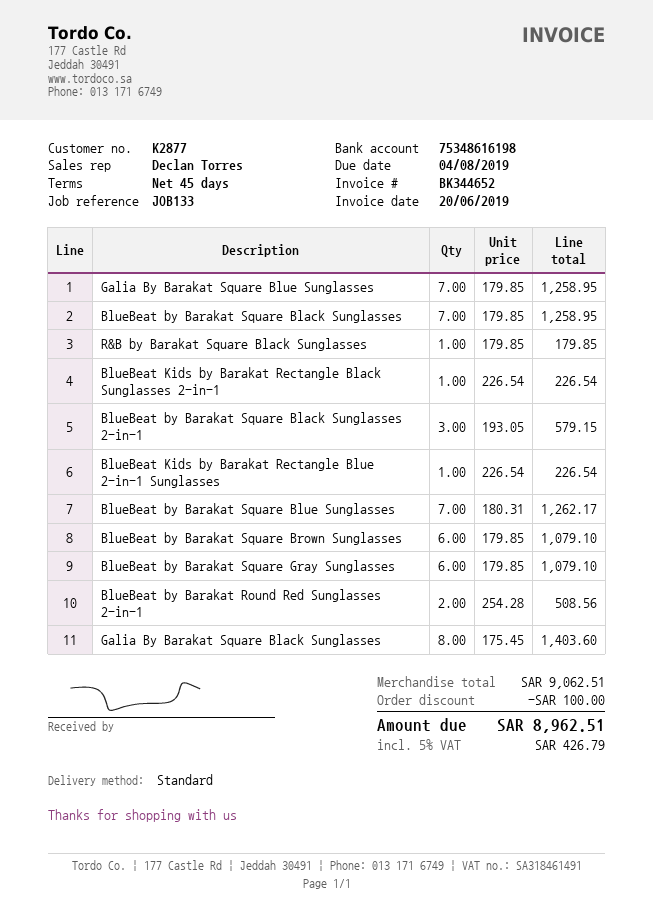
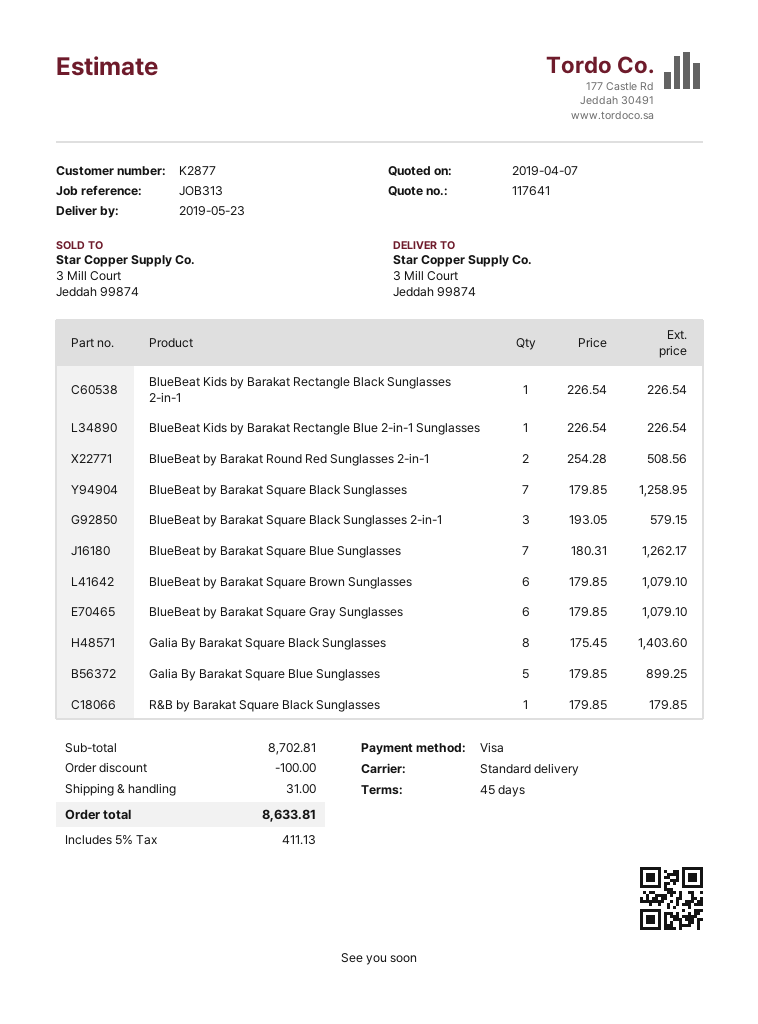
reference: JOB133 -> JOB313
Galia By Barakat Square Blue Sunglasses: 7 x 179.85 = 1258.95 -> 5 x 179.85 = 899.25
subtotal: 9062.51 -> 8702.81
shipping: none -> 31.00
tax: 5% = 426.79 -> 5% = 411.13
total: 8962.51 -> 8633.81

